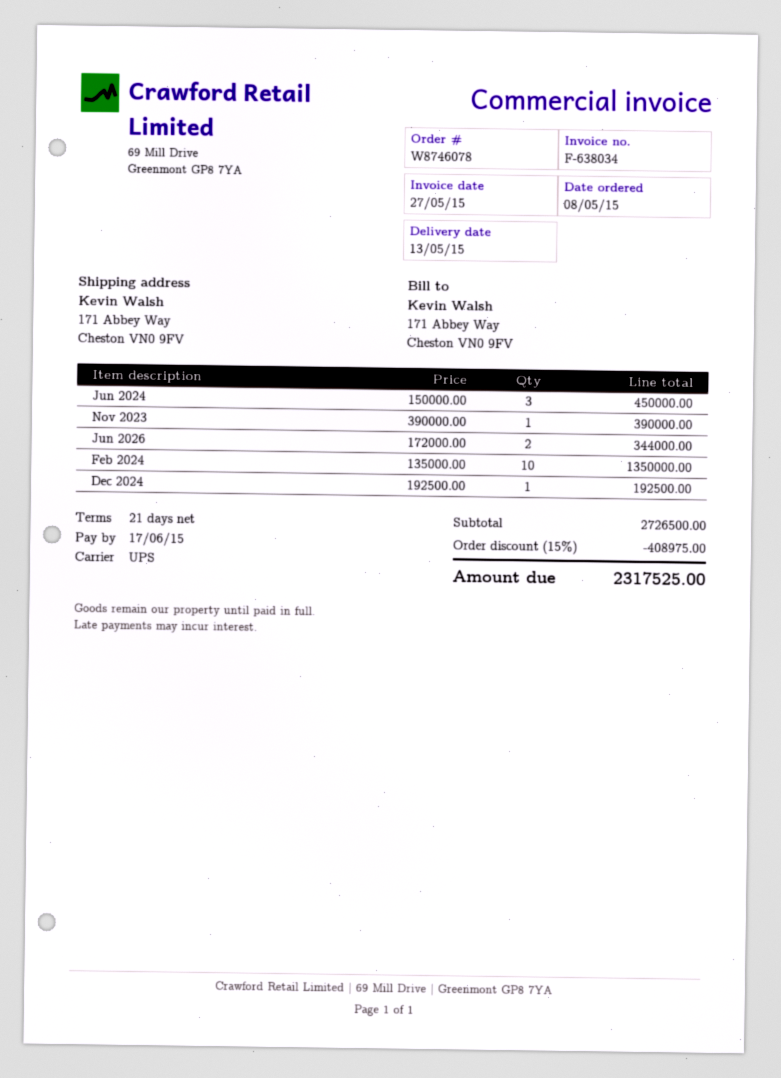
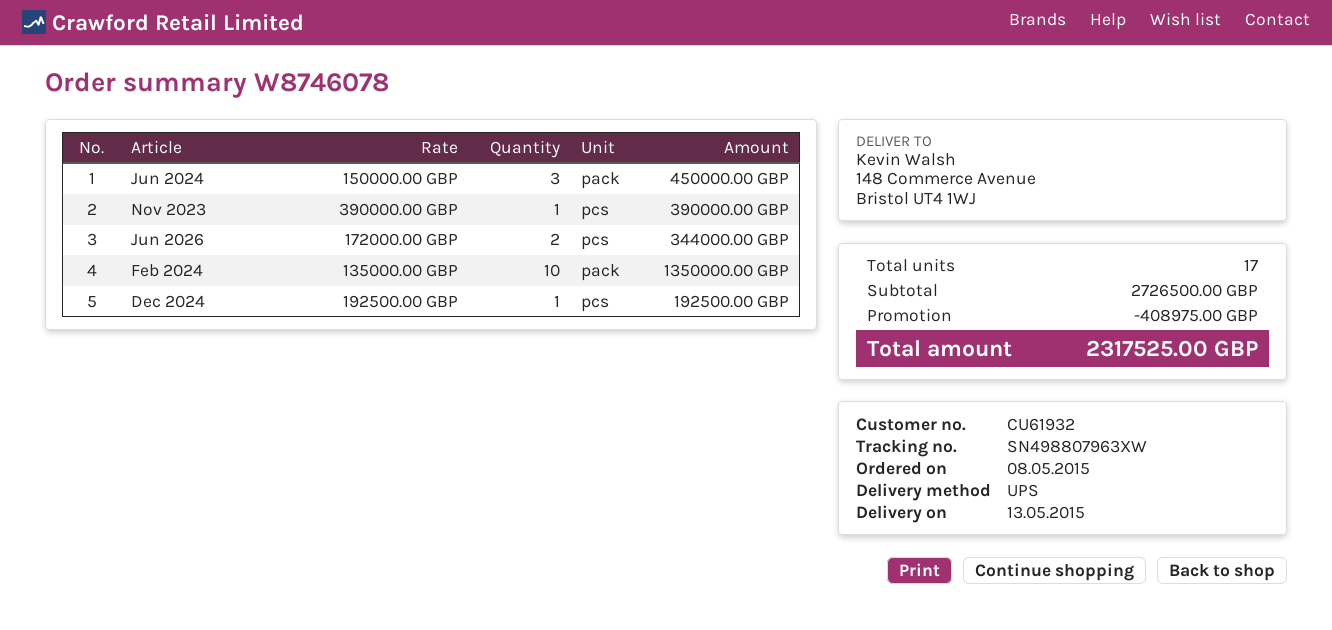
ship to: 171 Abbey Way, Cheston VN0 9FV -> 148 Commerce Avenue, Bristol UT4 1WJ

